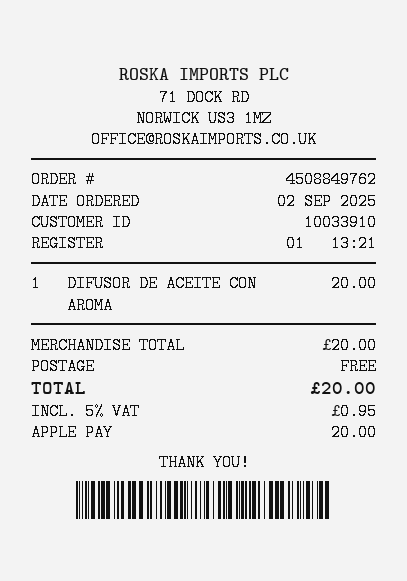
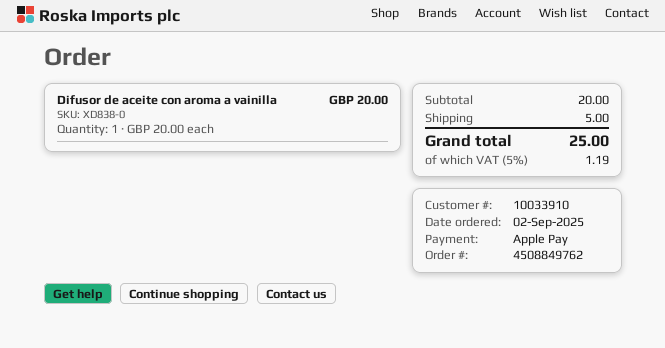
shipping: 0.00 -> 5.00
tax: 5% = 0.95 -> 5% = 1.19
total: 20.00 -> 25.00

